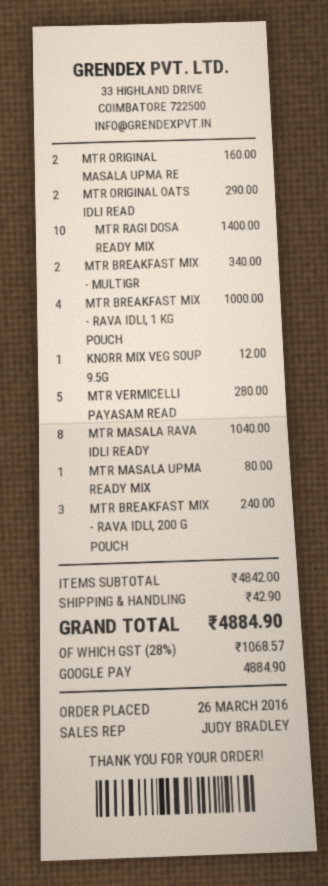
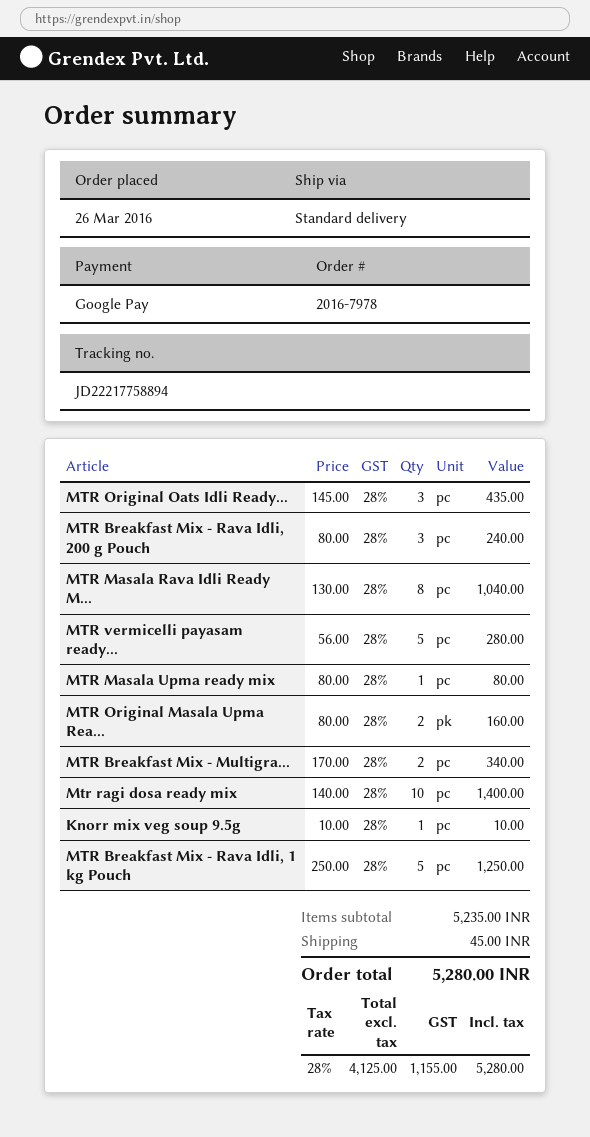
MTR ORIGINAL OATS IDLI READ: 2 for 290.00 -> 3 for 435.00
MTR BREAKFAST MIX - RAVA IDLI, 1 KG POUCH: 4 for 1000.00 -> 5 for 1250.00
KNORR MIX VEG SOUP 9.5G: 1 for 12.00 -> 1 for 10.00
subtotal: 4842.00 -> 5235.00
shipping: 42.90 -> 45.00
tax: 28% = 1068.57 -> 28% = 1155.00
total: 4884.90 -> 5280.00

